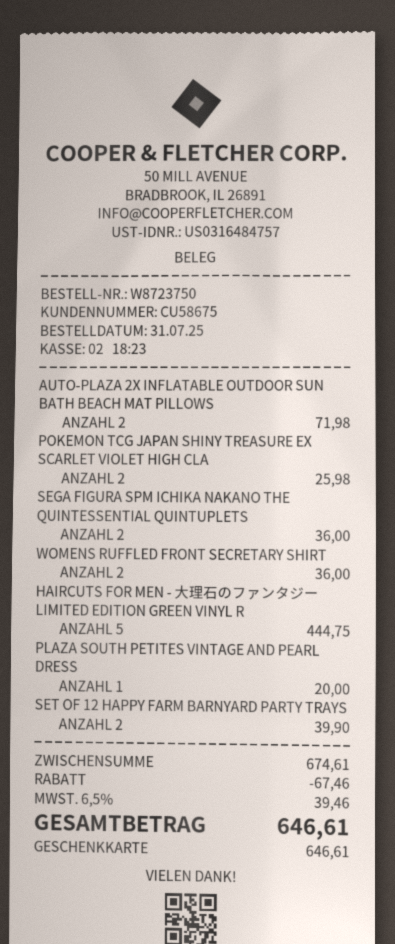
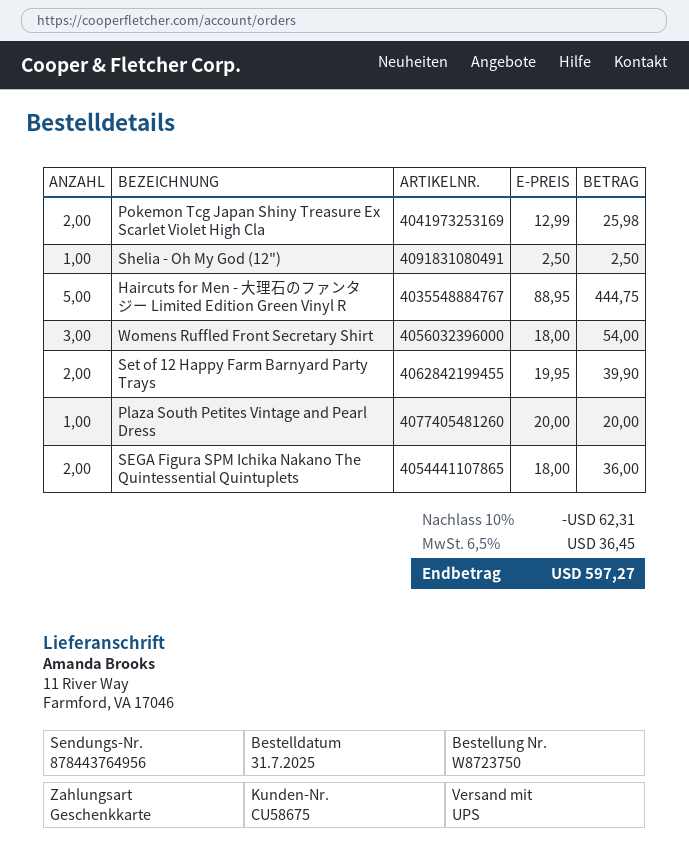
AUTO-PLAZA 2X INFLATABLE OUTDOOR SUN BATH BEACH MAT PILLOWS: 2 for 71.98 -> none
WOMENS RUFFLED FRONT SECRETARY SHIRT: 2 for 36.00 -> 3 for 54.00
Shelia - Oh My God (12"): none -> 1 for 2.50
discount: 67.46 -> 62.31
tax: 6.5% = 39.46 -> 6.5% = 36.45
total: 646.61 -> 597.27

